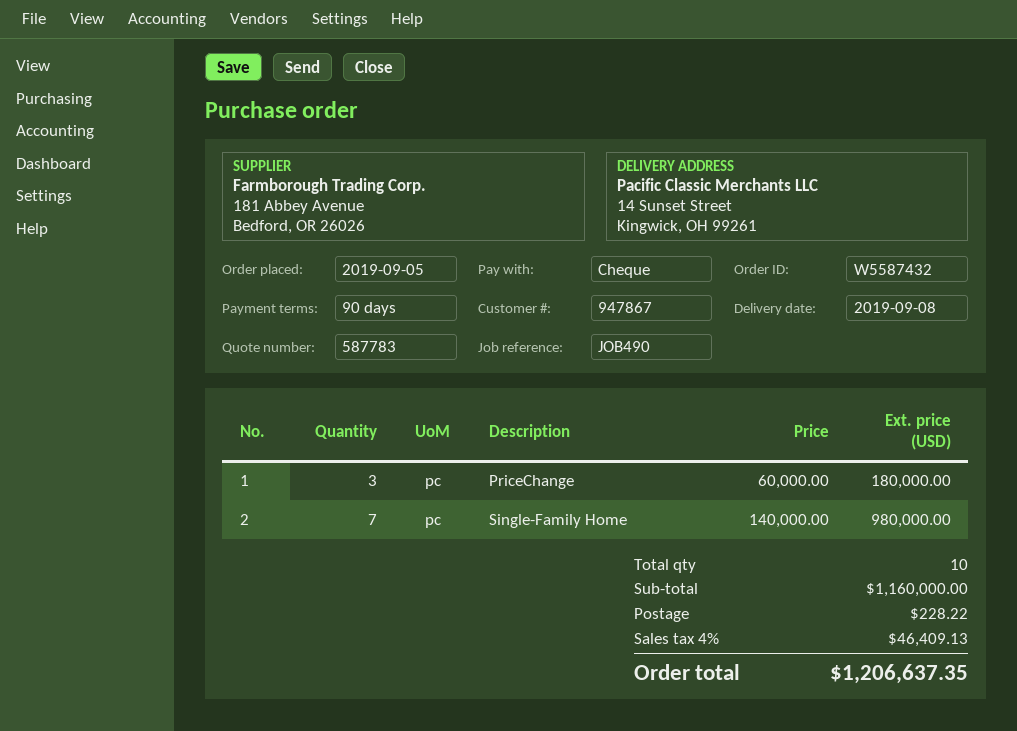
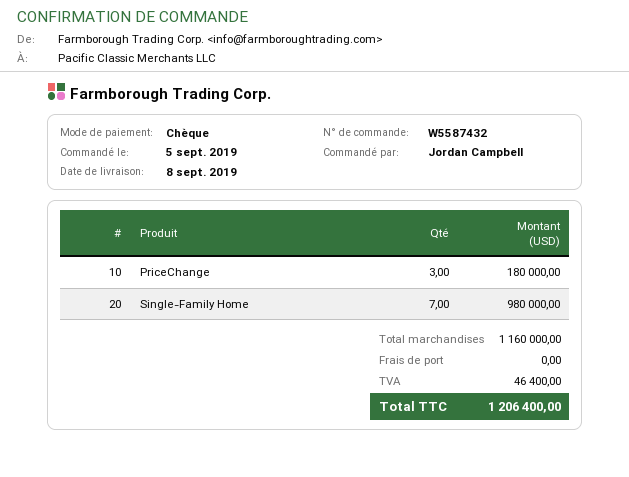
shipping: 228.22 -> 0.00
tax: 46409.13 -> 46400.00
total: 1206637.35 -> 1206400.00

